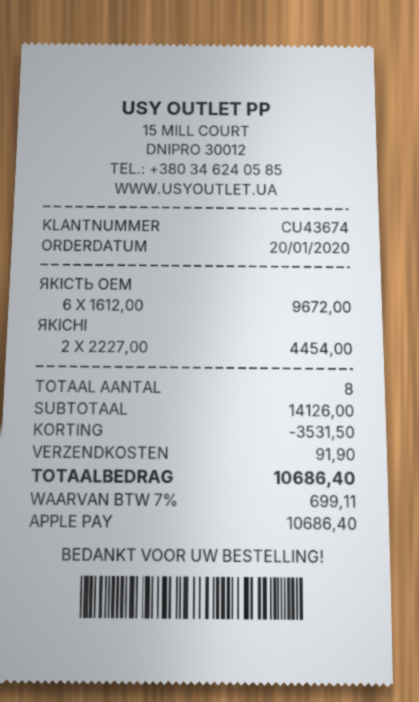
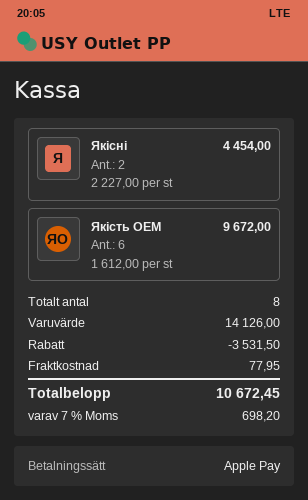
shipping: 91.90 -> 77.95
tax: 7% = 699.11 -> 7% = 698.20
total: 10686.40 -> 10672.45

